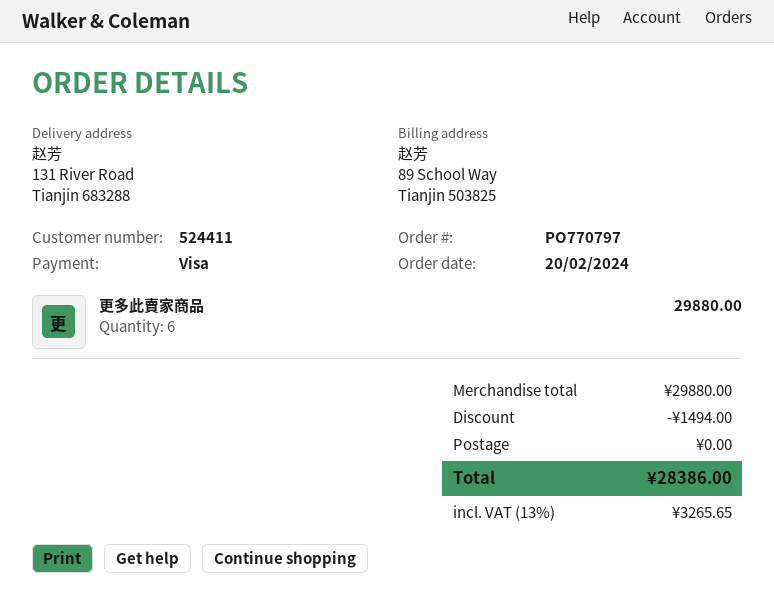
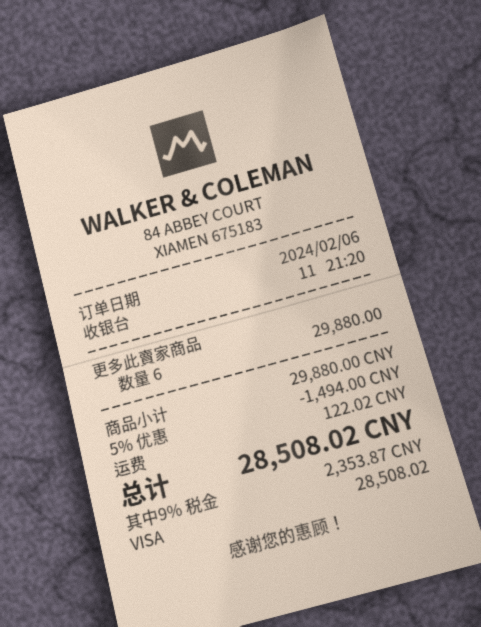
order date: 2024-02-20 -> 2024-02-06
shipping: 0.00 -> 122.02
tax: 13% = 3265.65 -> 9% = 2353.87
total: 28386.00 -> 28508.02

